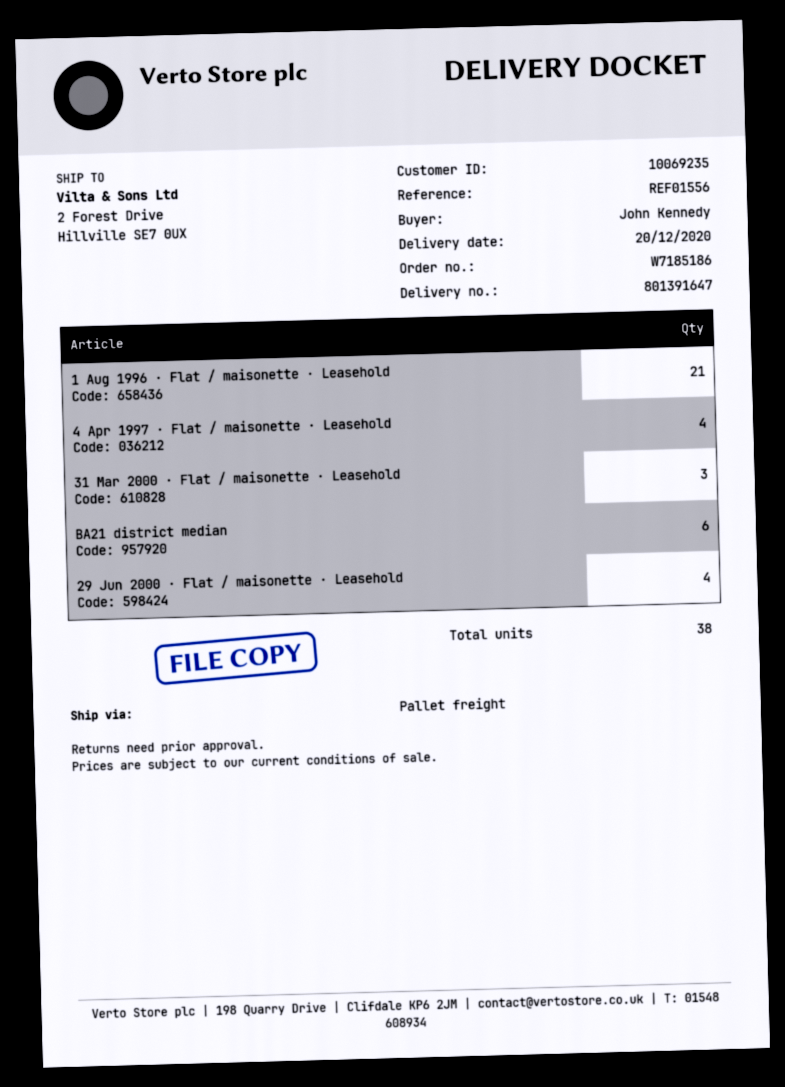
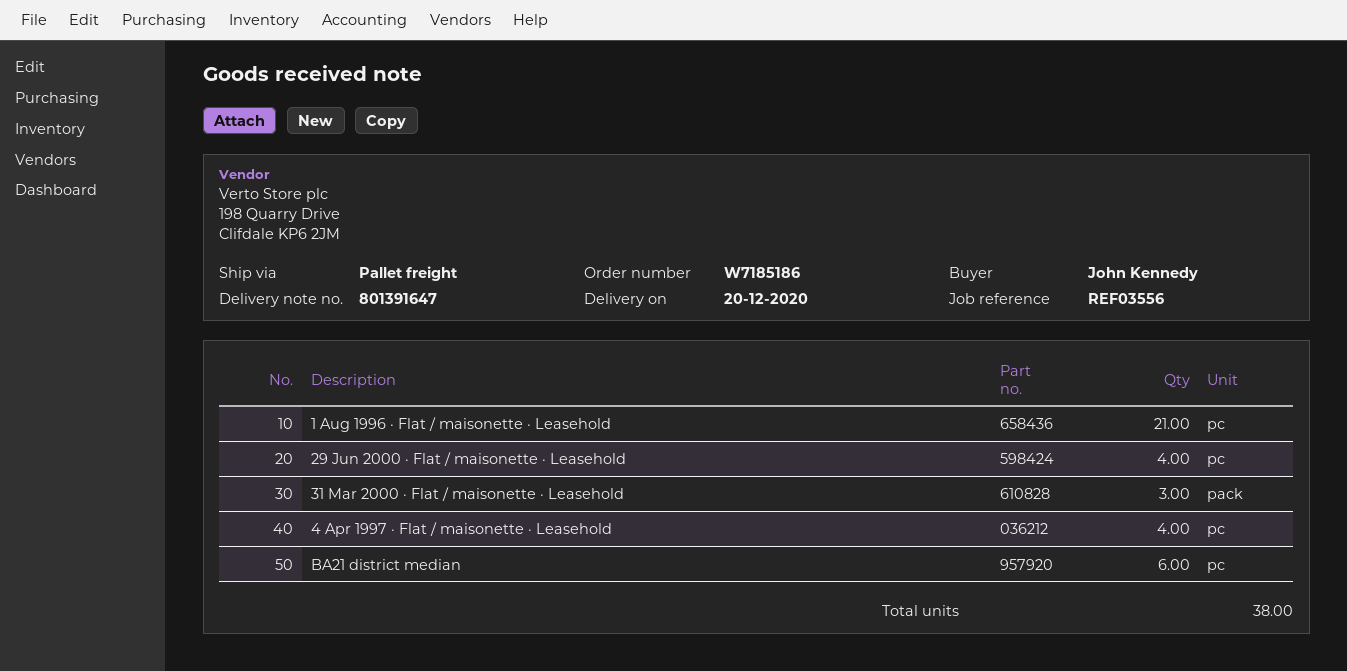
reference: REF01556 -> REF03556

